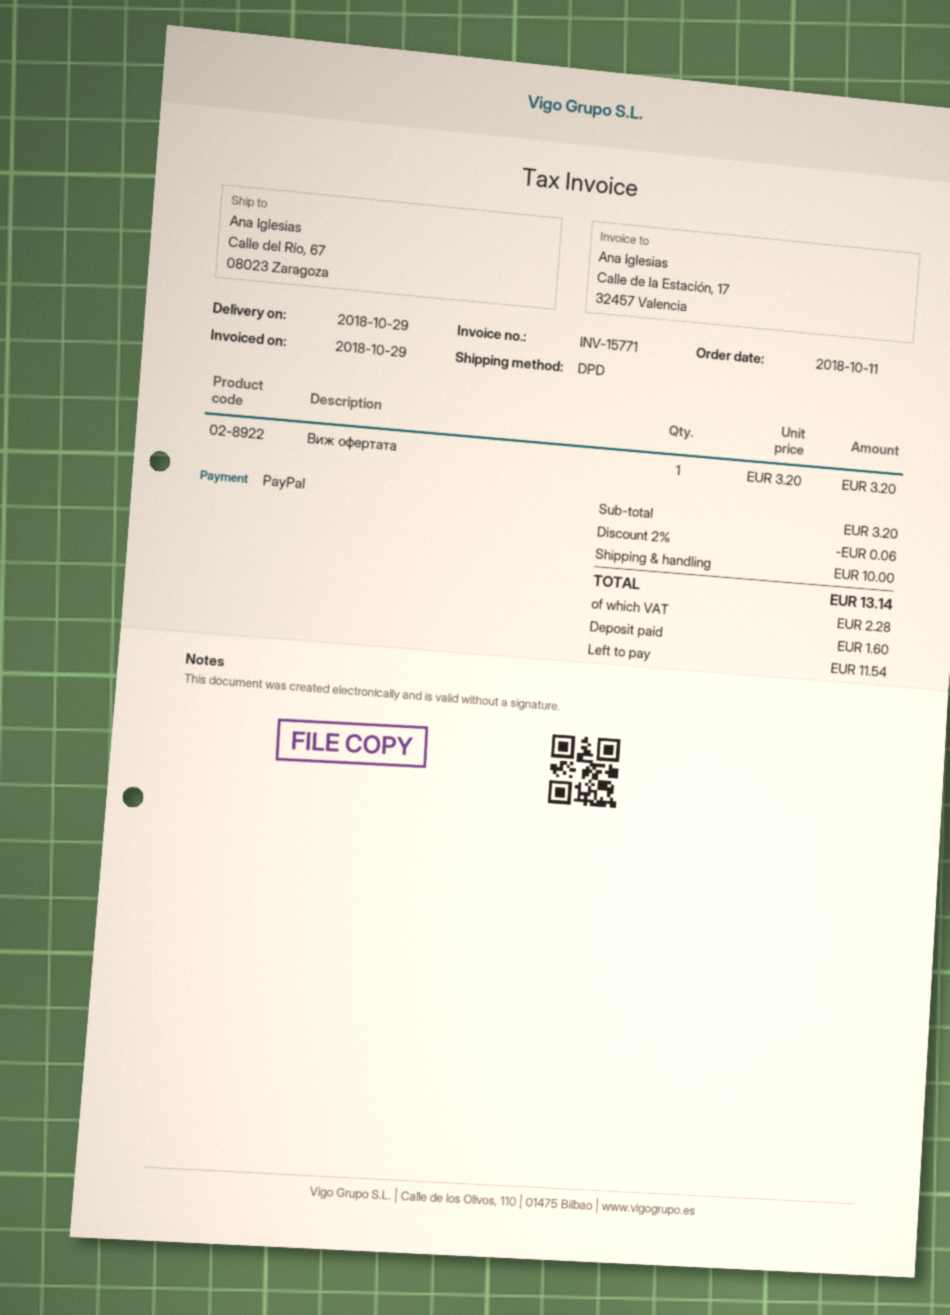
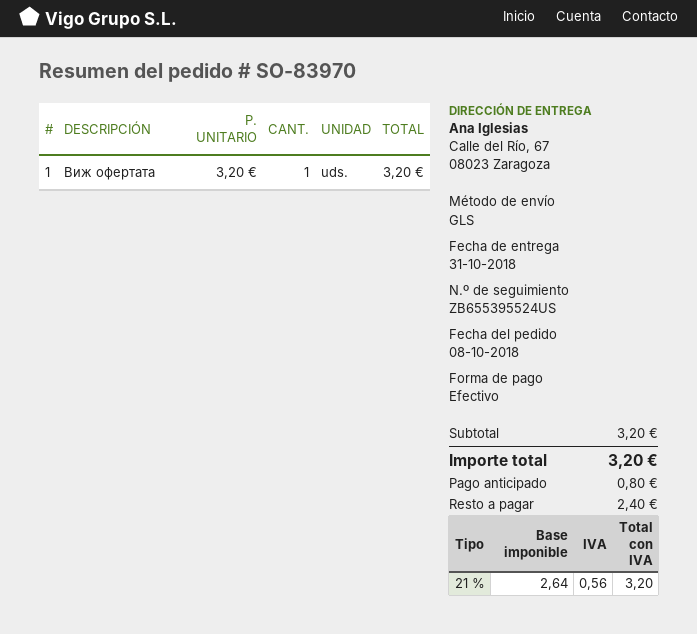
order date: 2018-10-11 -> 2018-10-08
delivery date: 2018-10-29 -> 2018-10-31
payment method: PayPal -> cash
shipping method: DPD -> GLS
discount: 2% = 0.06 -> none
shipping: 10.00 -> none
tax: 2.28 -> 0.56
total: 13.14 -> 3.20
deposit: 1.60 -> 0.80
balance: 11.54 -> 2.40

